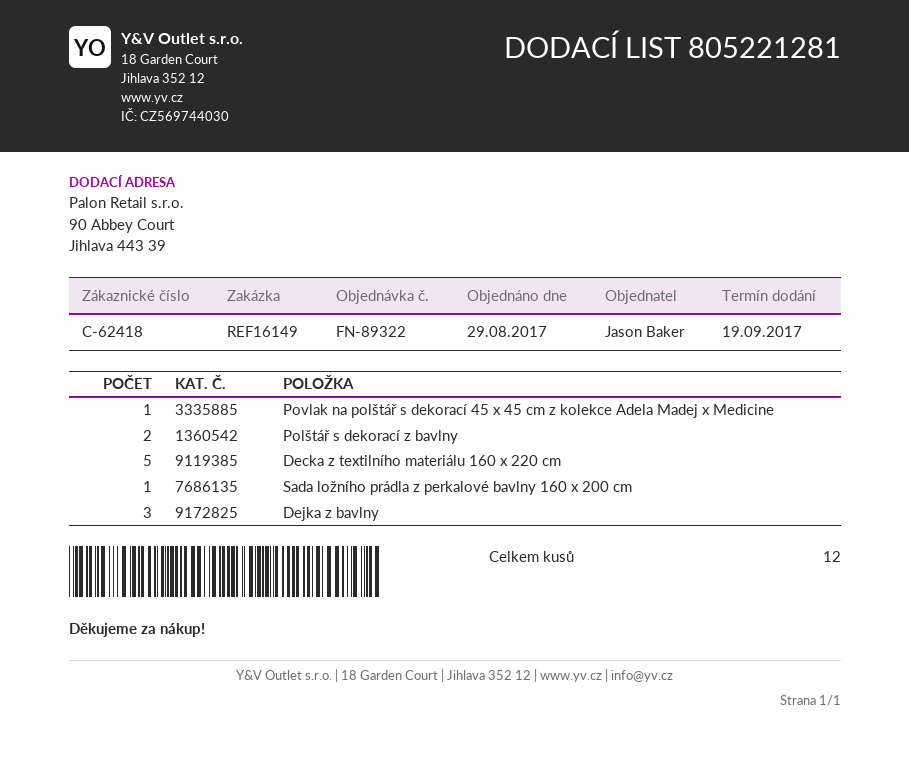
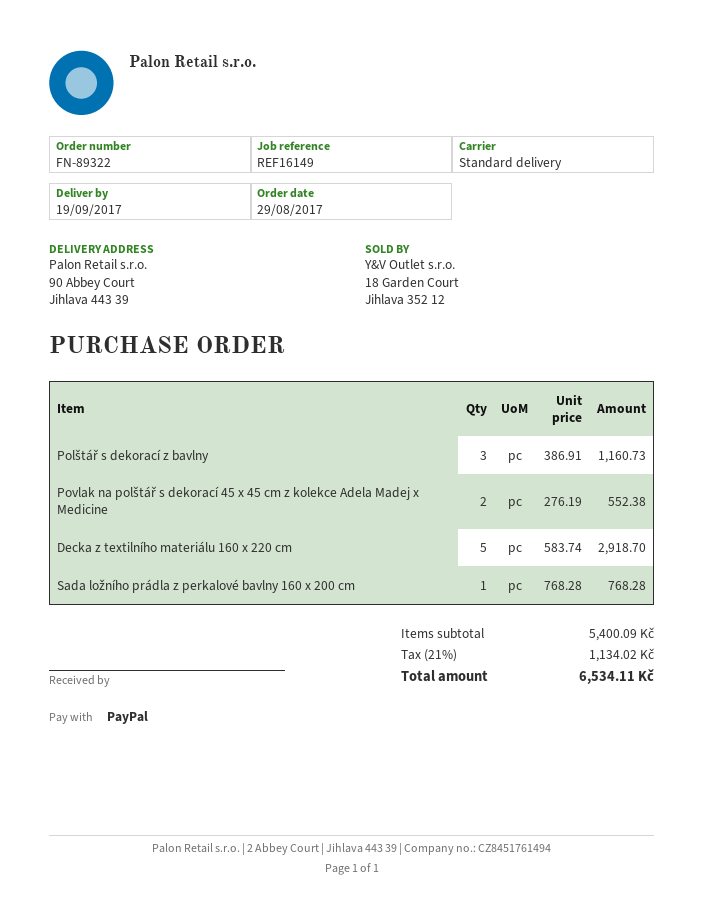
Povlak na polštář s dekorací 45 x 45 cm z kolekce Adela Madej x Medicine: 1 -> 2
Polštář s dekorací z bavlny: 2 -> 3
Dejka z bavlny: 3 -> none

